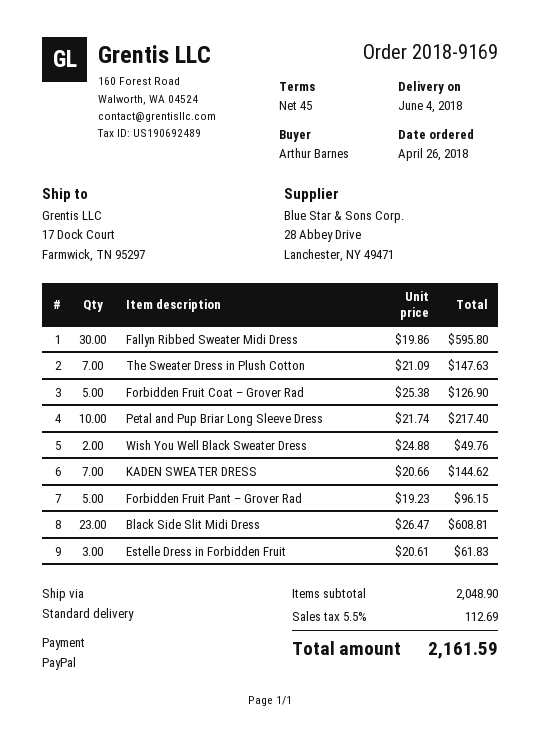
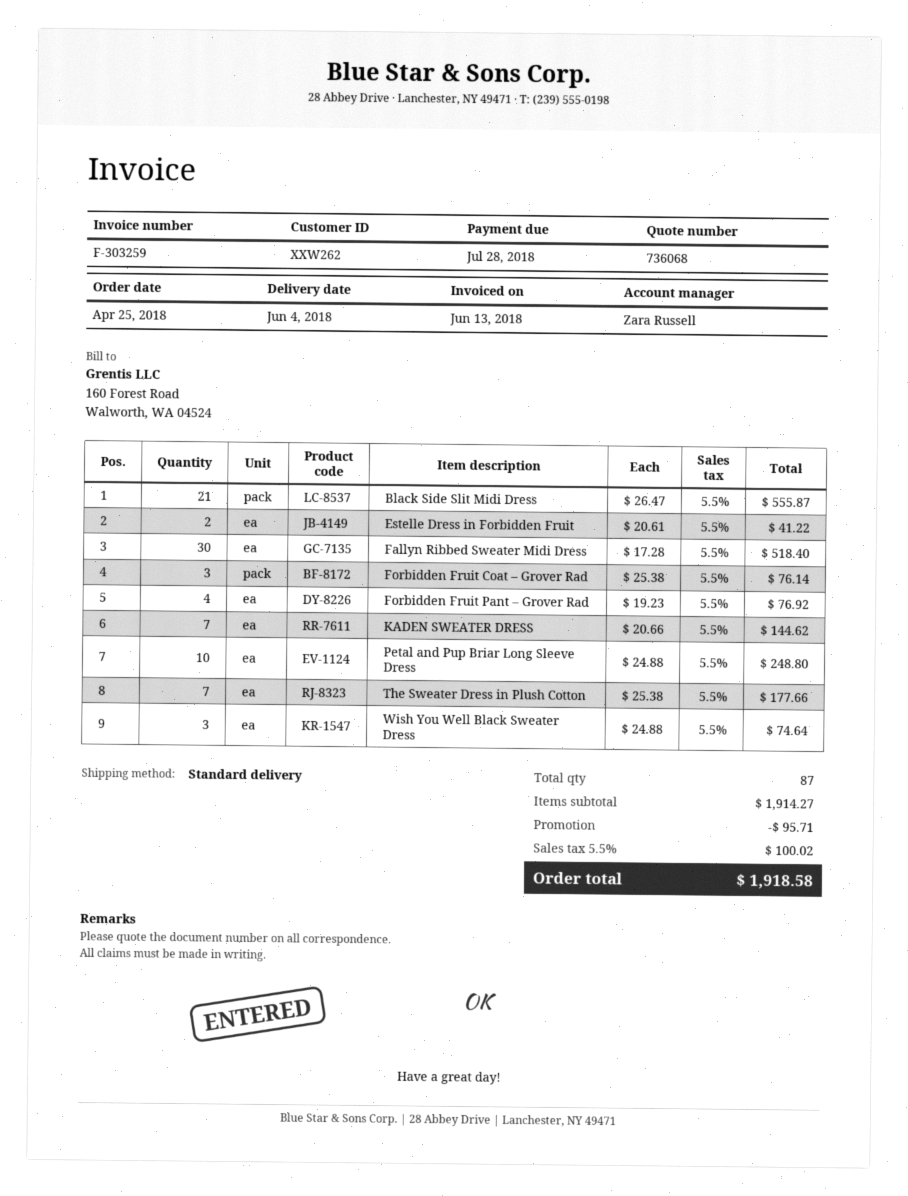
order date: 2018-04-26 -> 2018-04-25
Fallyn Ribbed Sweater Midi Dress: 30 x 19.86 = 595.80 -> 30 x 17.28 = 518.40
The Sweater Dress in Plush Cotton: 7 x 21.09 = 147.63 -> 7 x 25.38 = 177.66
Forbidden Fruit Coat – Grover Rad: 5 x 25.38 = 126.90 -> 3 x 25.38 = 76.14
Petal and Pup Briar Long Sleeve Dress: 10 x 21.74 = 217.40 -> 10 x 24.88 = 248.80
Wish You Well Black Sweater Dress: 2 x 24.88 = 49.76 -> 3 x 24.88 = 74.64
Forbidden Fruit Pant – Grover Rad: 5 x 19.23 = 96.15 -> 4 x 19.23 = 76.92
Black Side Slit Midi Dress: 23 x 26.47 = 608.81 -> 21 x 26.47 = 555.87
Estelle Dress in Forbidden Fruit: 3 x 20.61 = 61.83 -> 2 x 20.61 = 41.22
subtotal: 2048.90 -> 1914.27
discount: none -> 95.71
tax: 5.5% = 112.69 -> 5.5% = 100.02
total: 2161.59 -> 1918.58

